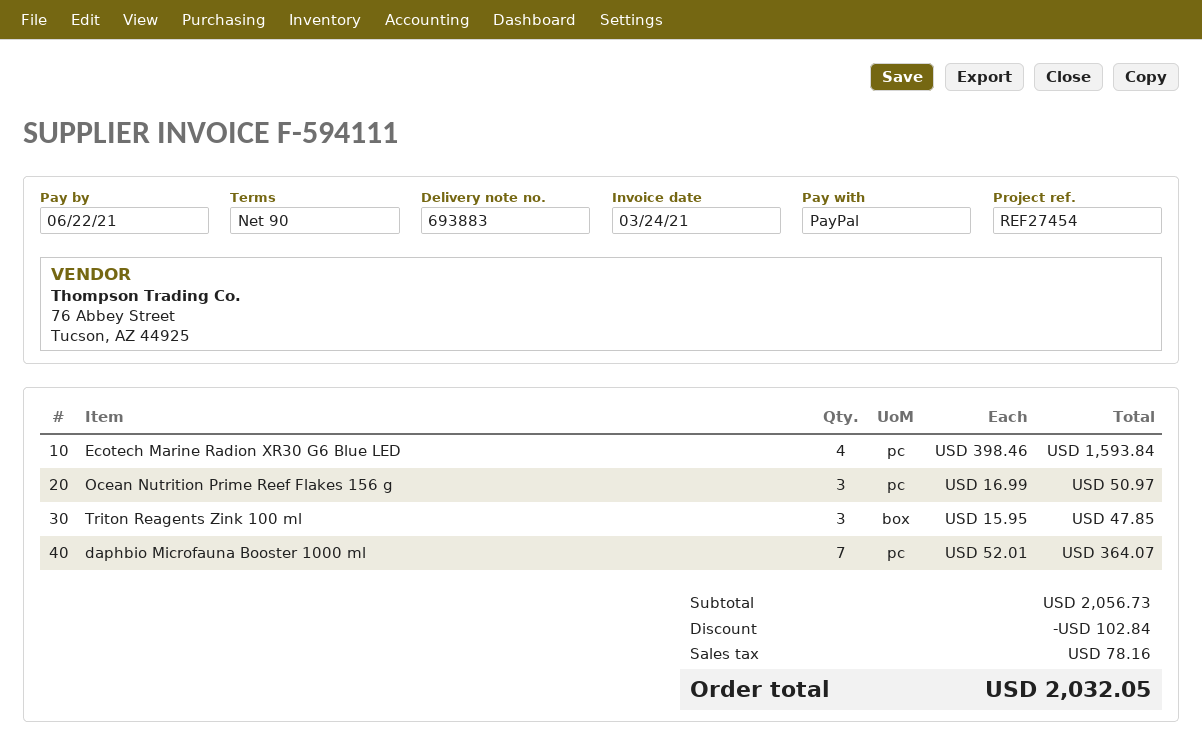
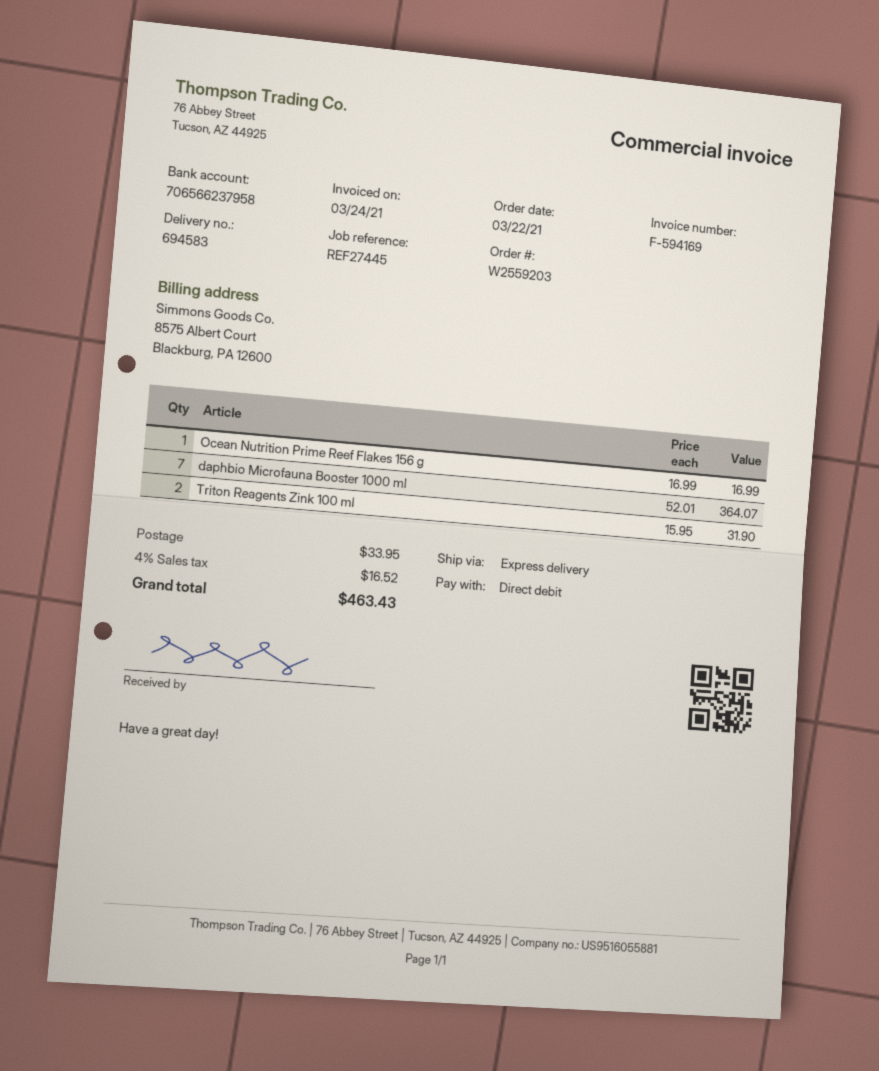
delivery note number: 693883 -> 694583
invoice number: F-594111 -> F-594169
reference: REF27454 -> REF27445
payment method: PayPal -> direct debit
Ecotech Marine Radion XR30 G6 Blue LED: 4 x 398.46 = 1593.84 -> none
Ocean Nutrition Prime Reef Flakes 156 g: 3 x 16.99 = 50.97 -> 1 x 16.99 = 16.99
Triton Reagents Zink 100 ml: 3 x 15.95 = 47.85 -> 2 x 15.95 = 31.90
discount: 102.84 -> none
shipping: none -> 33.95
tax: 78.16 -> 16.52
total: 2032.05 -> 463.43

